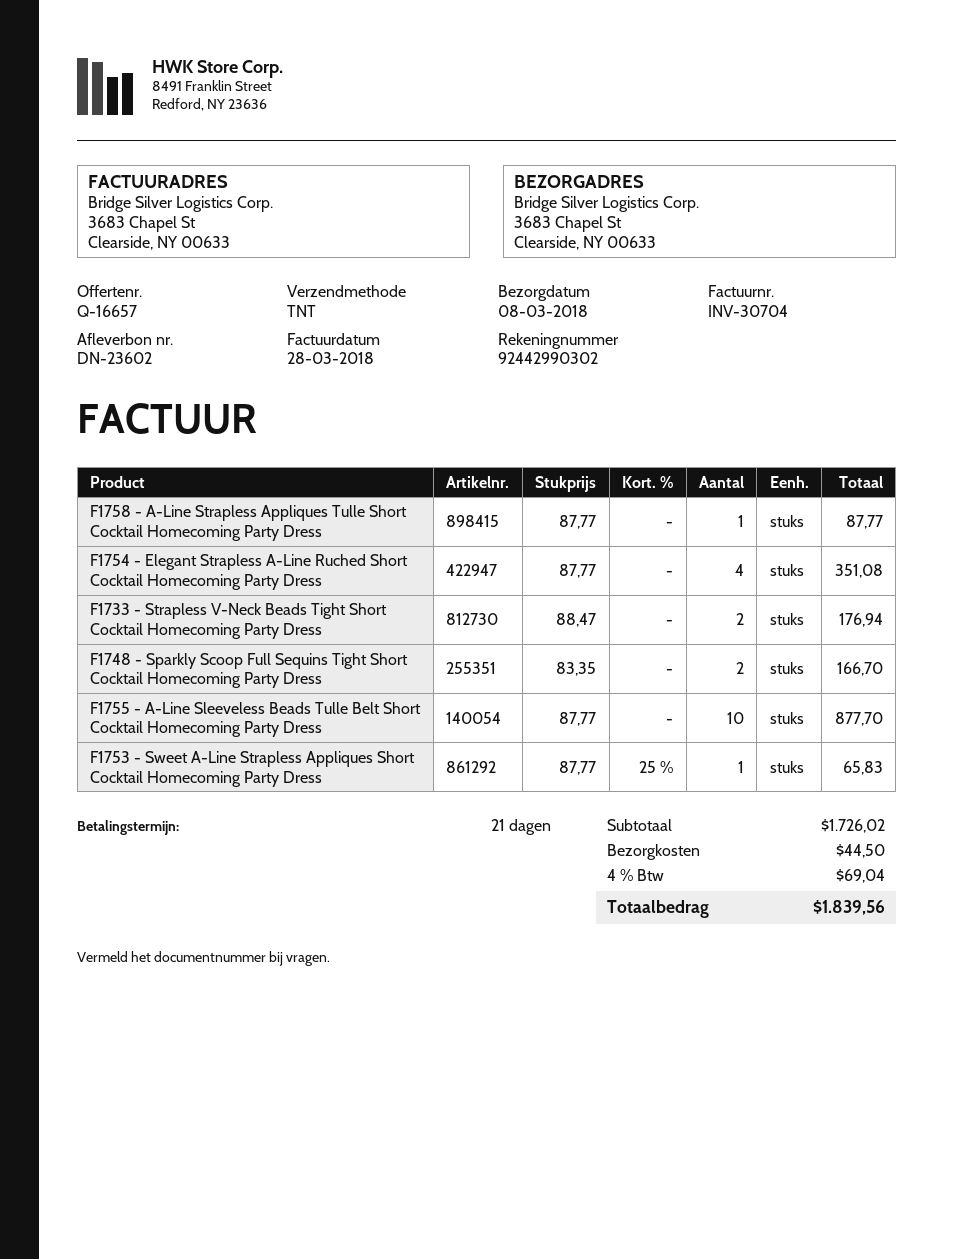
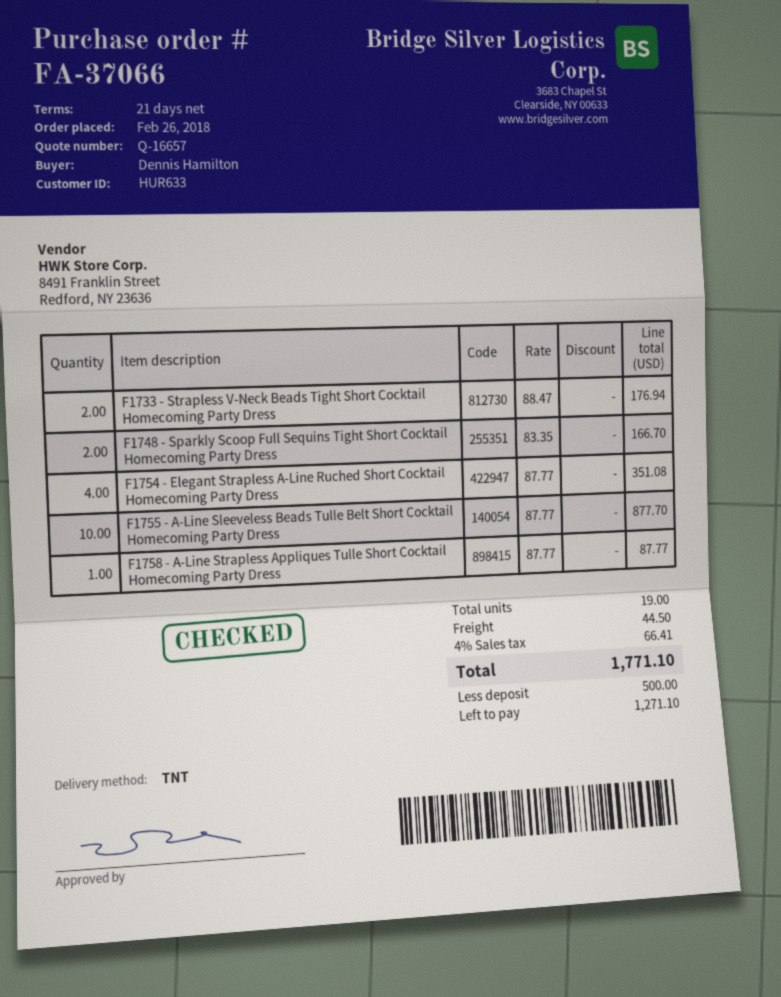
F1753 - Sweet A-Line Strapless Appliques Short Cocktail Homecoming Party Dress: 1 x 87.77 - 25% = 65.83 -> none
tax: 4% = 69.04 -> 4% = 66.41
total: 1839.56 -> 1771.10

